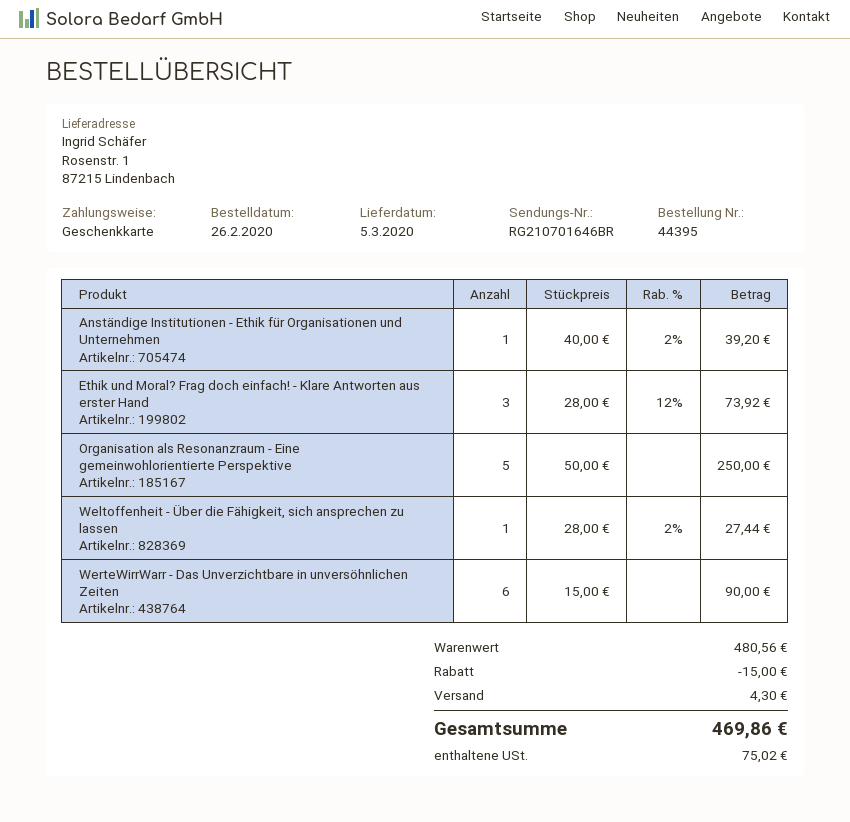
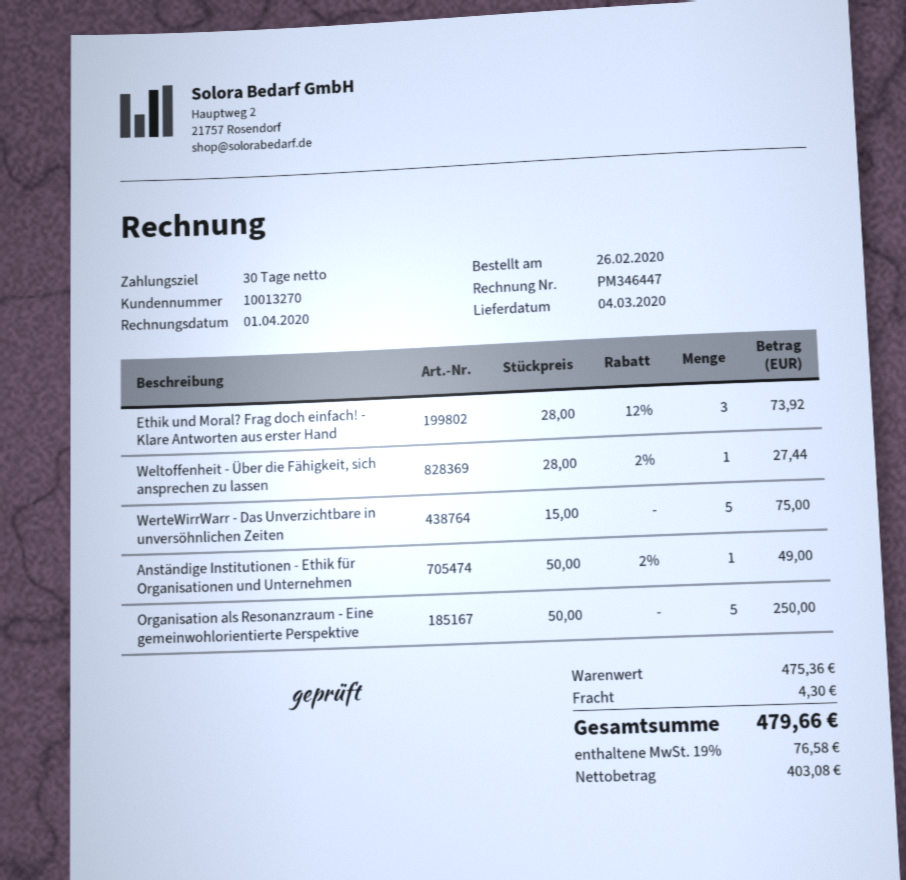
delivery date: 2020-03-05 -> 2020-03-04
Anständige Institutionen - Ethik für Organisationen und Unternehmen: 1 x 40.00 - 2% = 39.20 -> 1 x 50.00 - 2% = 49.00
WerteWirrWarr - Das Unverzichtbare in unversöhnlichen Zeiten: 6 x 15.00 = 90.00 -> 5 x 15.00 = 75.00
subtotal: 480.56 -> 475.36
discount: 15.00 -> none
tax: 75.02 -> 76.58
total: 469.86 -> 479.66

